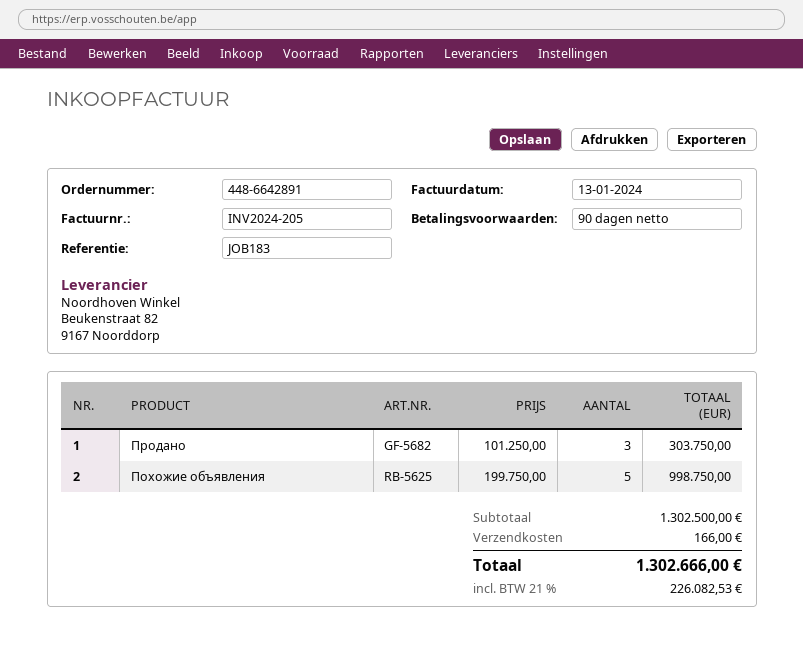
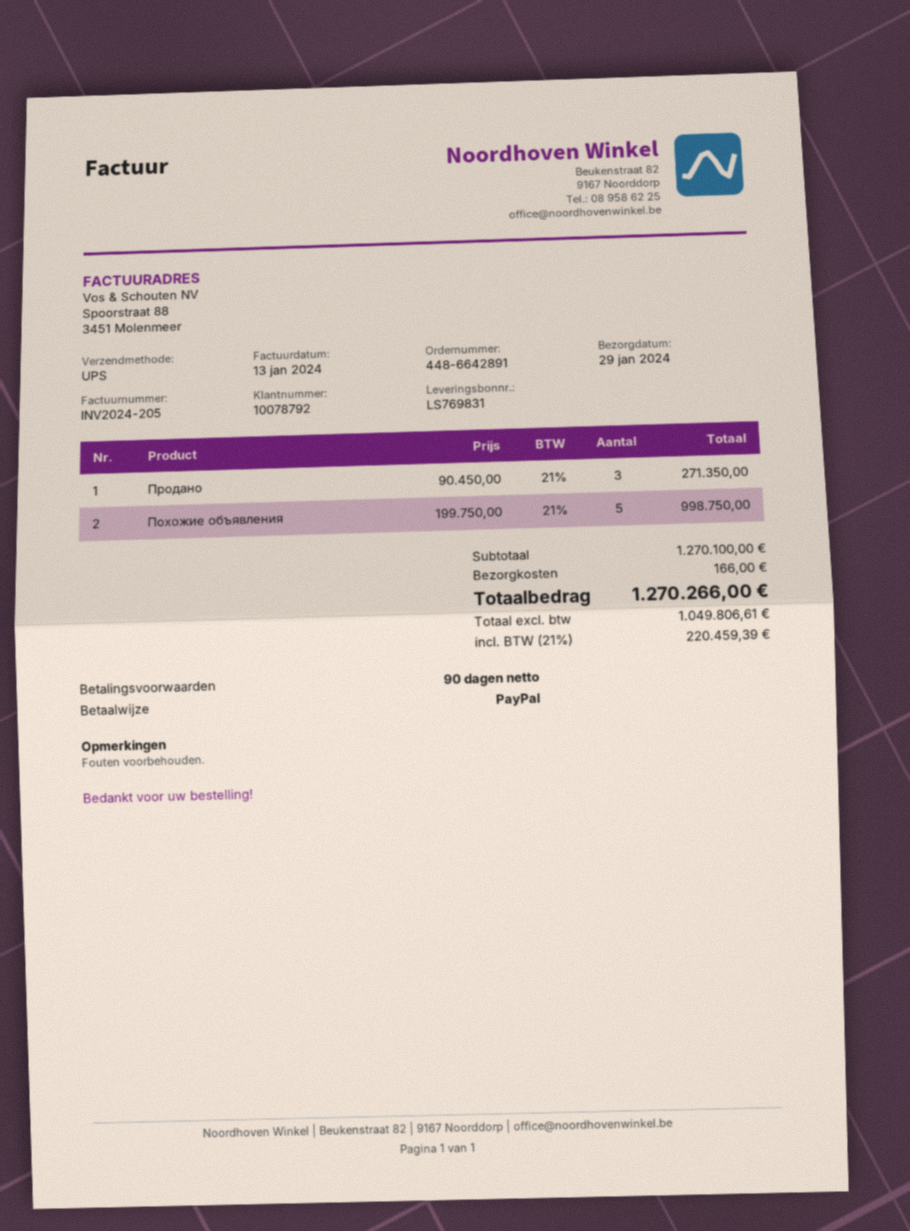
Продано: 3 x 101250.00 = 303750.00 -> 3 x 90450.00 = 271350.00
subtotal: 1302500.00 -> 1270100.00
tax: 21% = 226082.53 -> 21% = 220459.39
total: 1302666.00 -> 1270266.00

